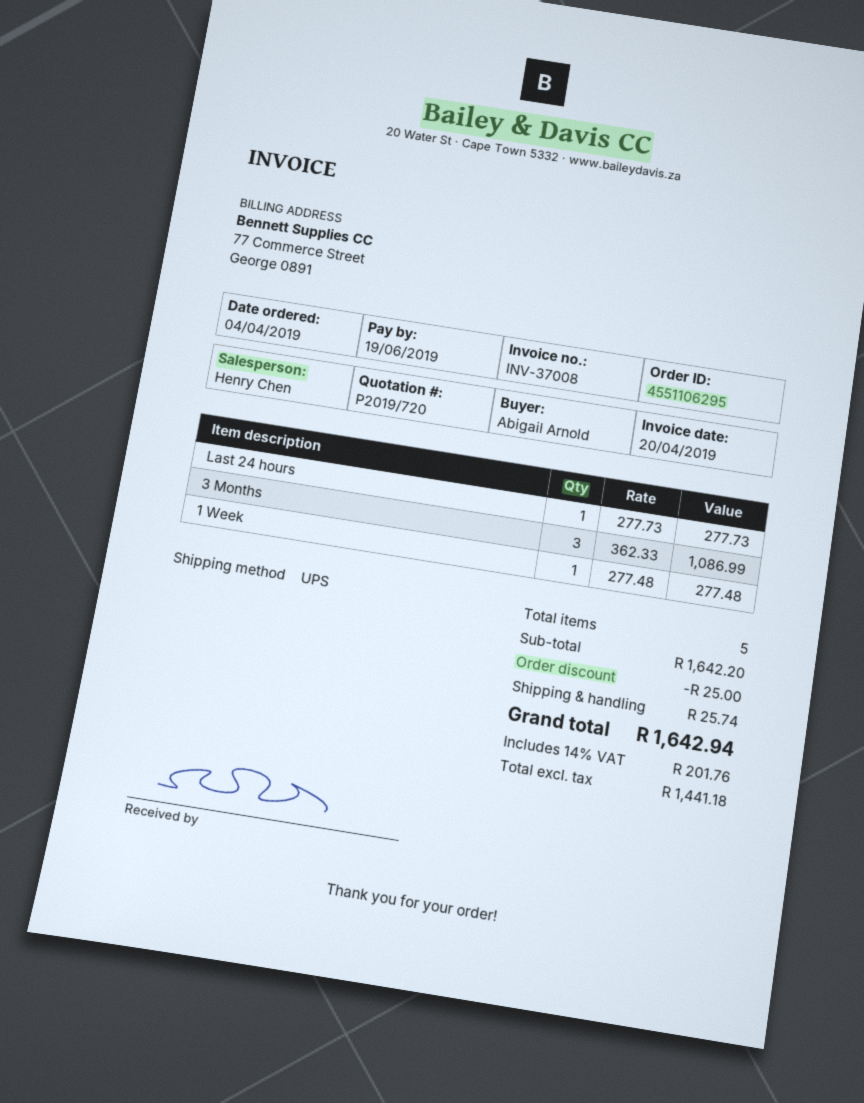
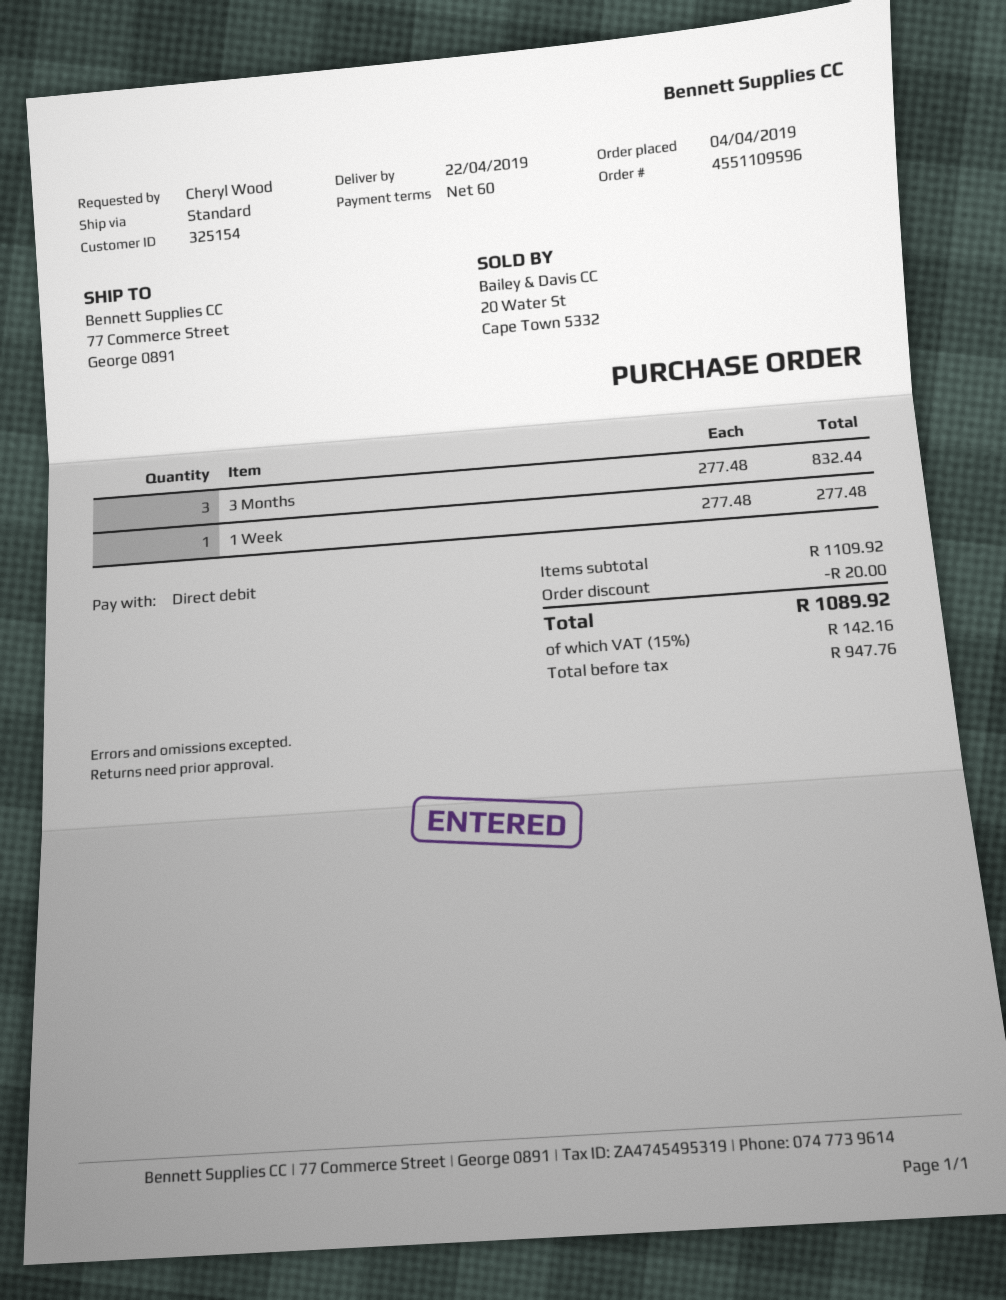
order number: 4551106295 -> 4551109596
ordered by: Abigail Arnold -> Cheryl Wood
shipping method: UPS -> standard
Last 24 hours: 1 x 277.73 = 277.73 -> none
3 Months: 3 x 362.33 = 1086.99 -> 3 x 277.48 = 832.44
subtotal: 1642.20 -> 1109.92
discount: 25.00 -> 20.00
shipping: 25.74 -> none
net: 1441.18 -> 947.76
tax: 14% = 201.76 -> 15% = 142.16
total: 1642.94 -> 1089.92

